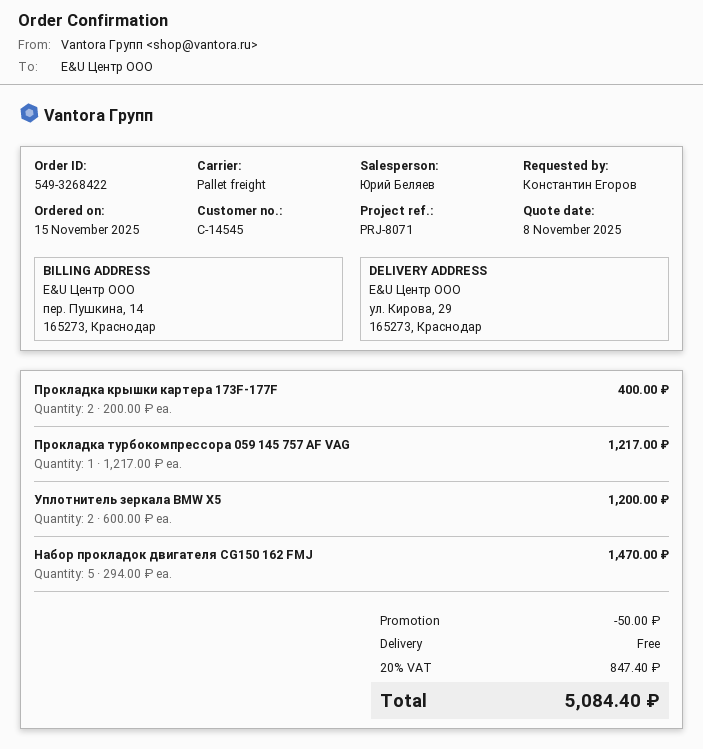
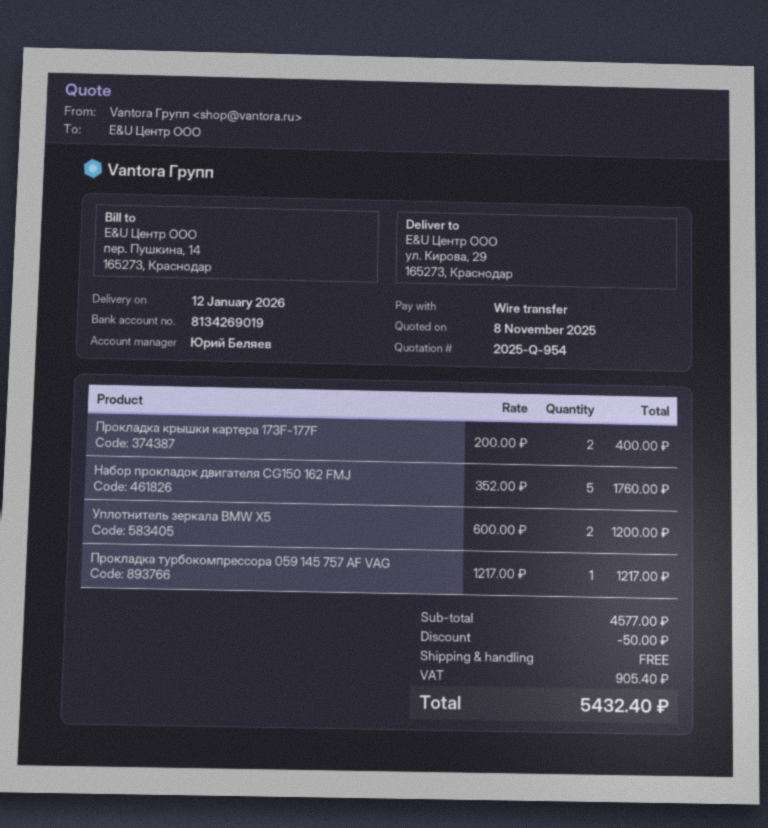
Набор прокладок двигателя CG150 162 FMJ: 5 x 294.00 = 1470.00 -> 5 x 352.00 = 1760.00
tax: 847.40 -> 905.40
total: 5084.40 -> 5432.40

